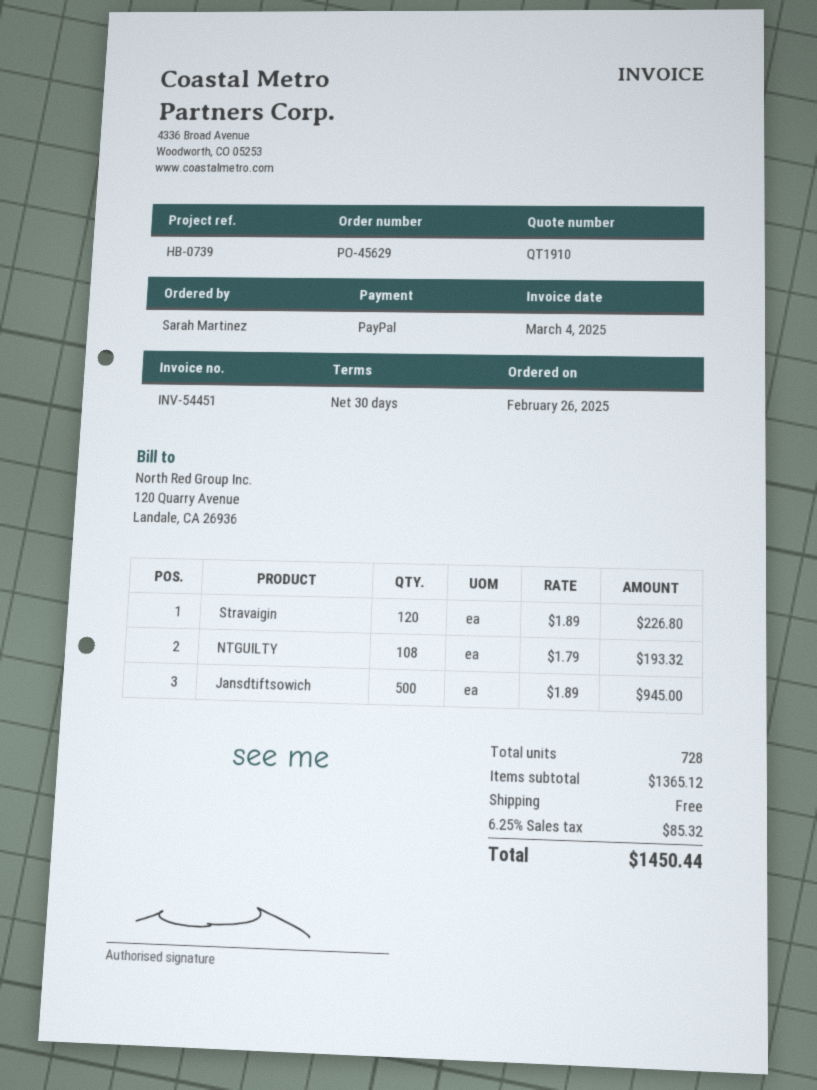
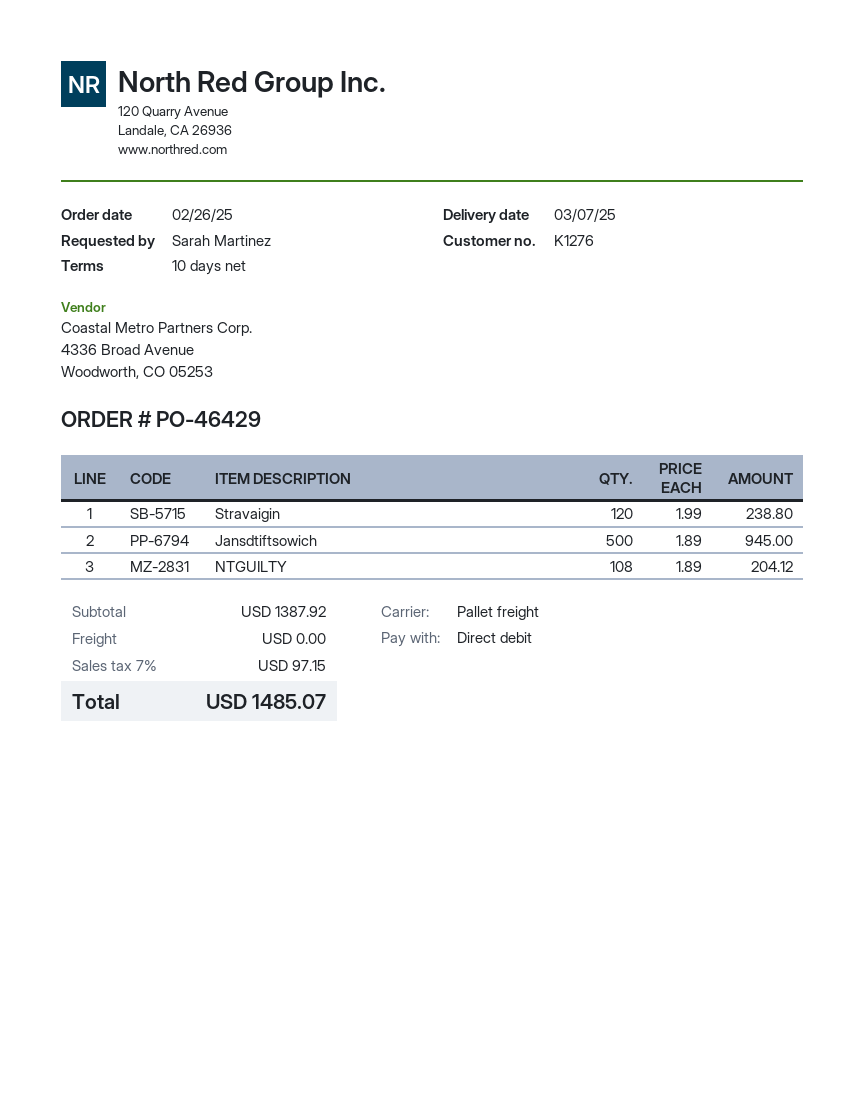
order number: PO-45629 -> PO-46429
payment terms: 30 days -> 10 days
payment method: PayPal -> direct debit
Stravaigin: 120 x 1.89 = 226.80 -> 120 x 1.99 = 238.80
NTGUILTY: 108 x 1.79 = 193.32 -> 108 x 1.89 = 204.12
subtotal: 1365.12 -> 1387.92
tax: 6.25% = 85.32 -> 7% = 97.15
total: 1450.44 -> 1485.07

